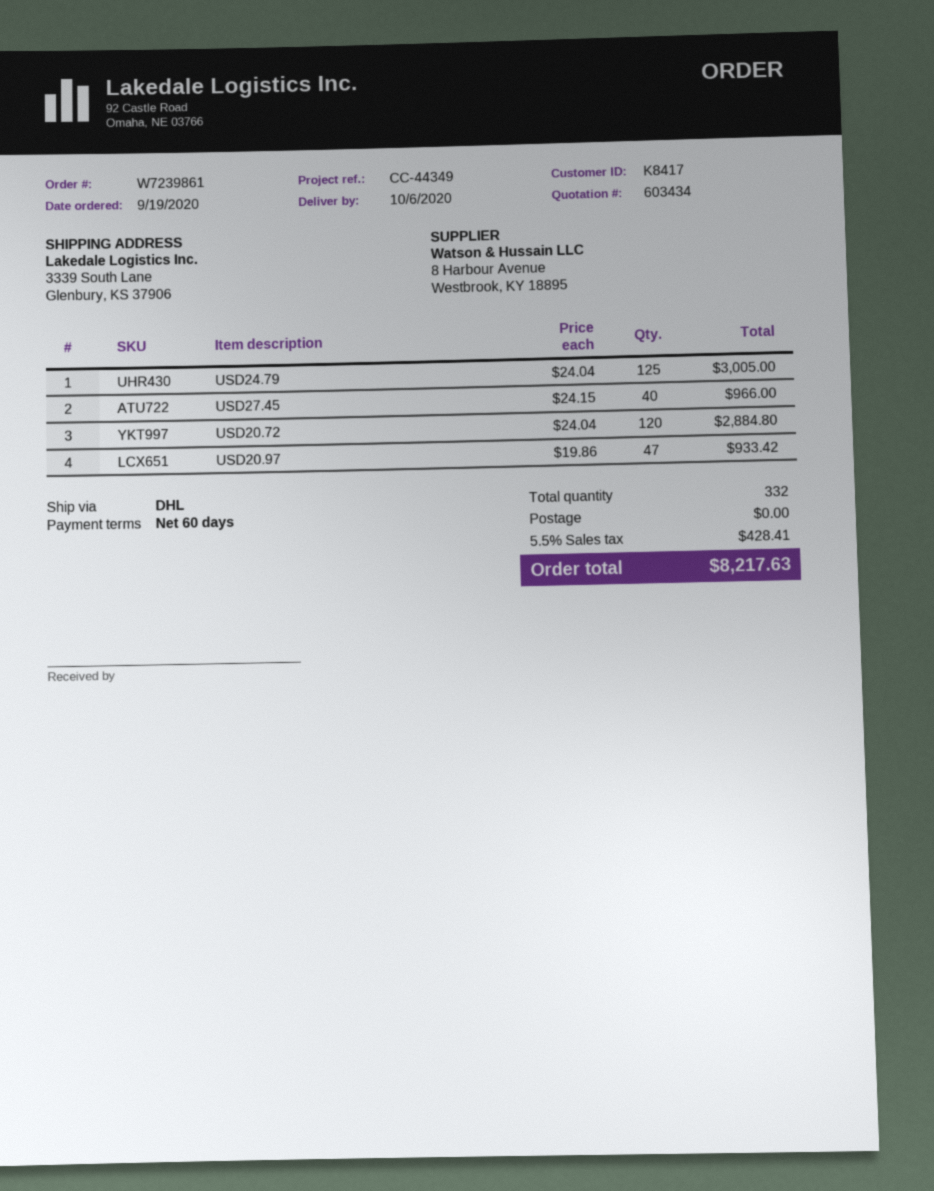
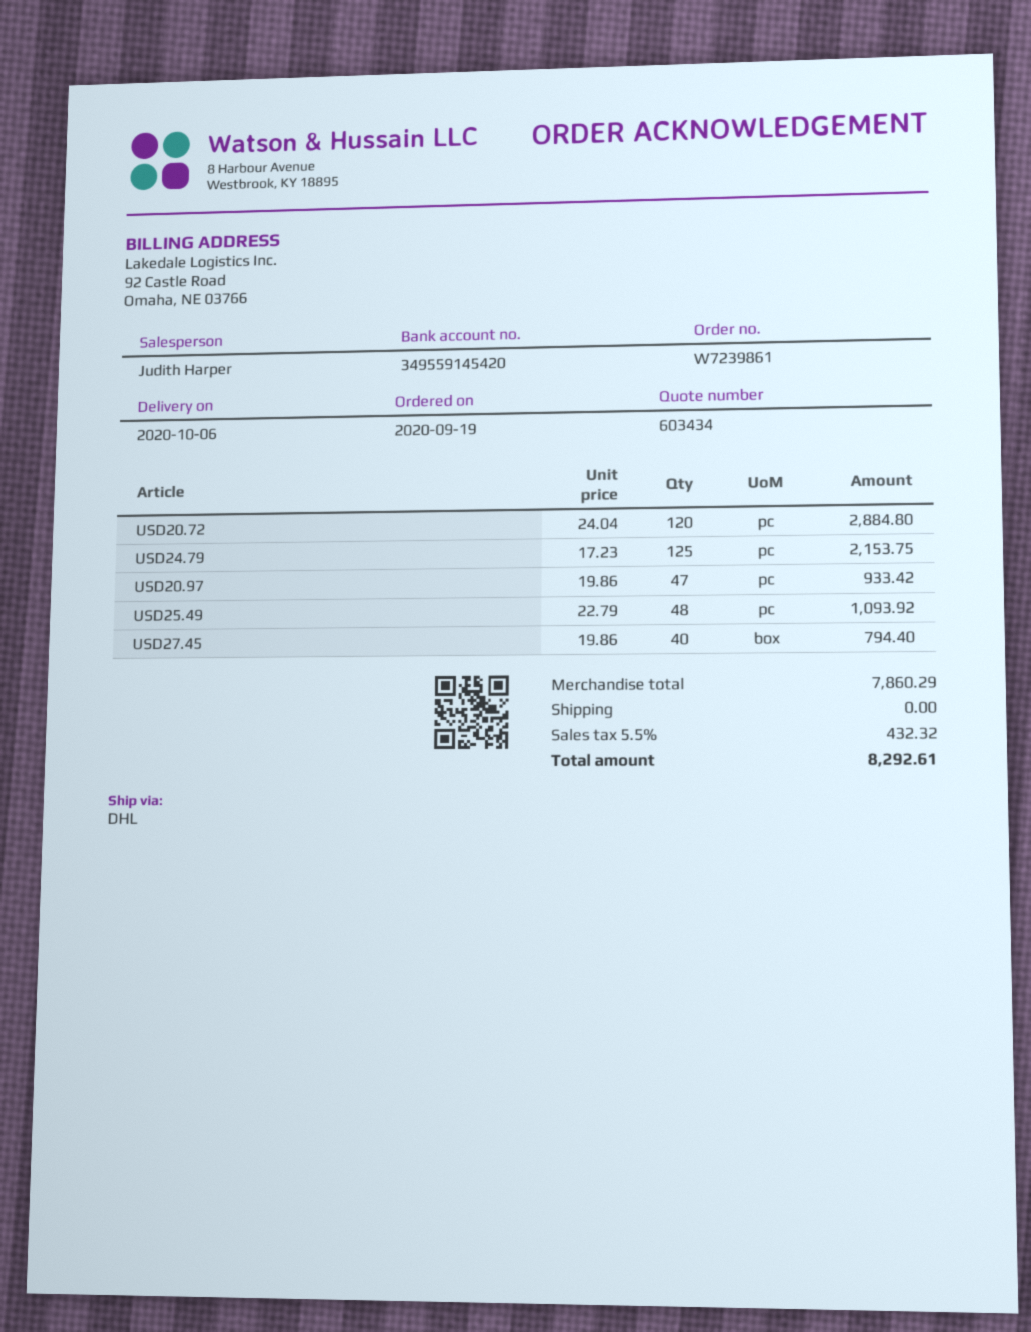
USD24.79: 125 x 24.04 = 3005.00 -> 125 x 17.23 = 2153.75
USD27.45: 40 x 24.15 = 966.00 -> 40 x 19.86 = 794.40
USD25.49: none -> 48 x 22.79 = 1093.92
tax: 5.5% = 428.41 -> 5.5% = 432.32
total: 8217.63 -> 8292.61

